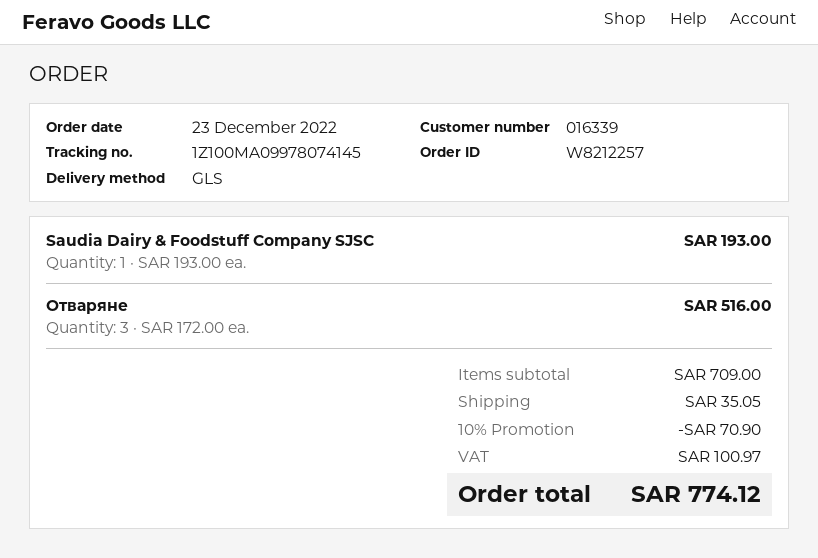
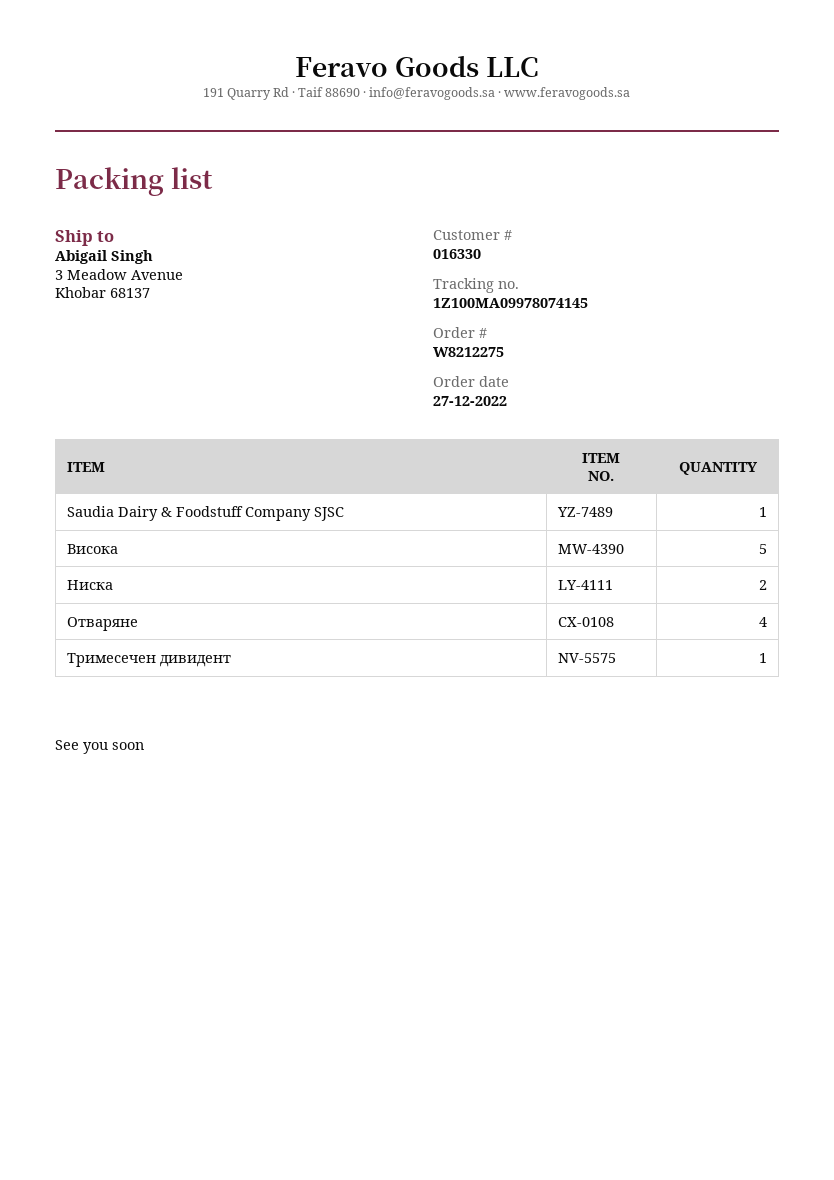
order number: W8212257 -> W8212275
order date: 2022-12-23 -> 2022-12-27
customer number: 016339 -> 016330
Отваряне: 3 -> 4
Висока: none -> 5
Ниска: none -> 2
Тримесечен дивидент: none -> 1

